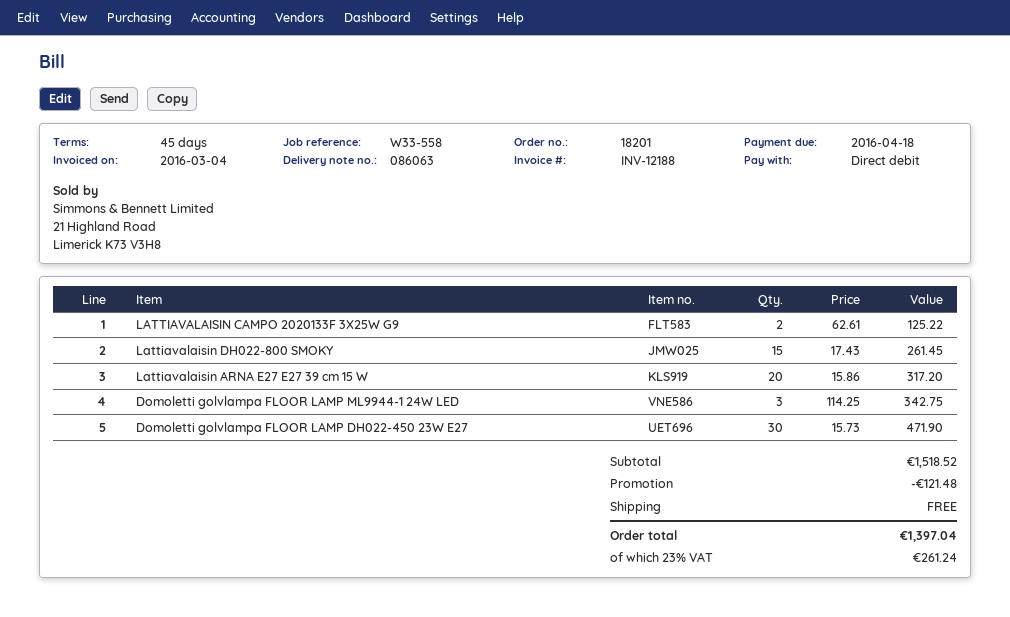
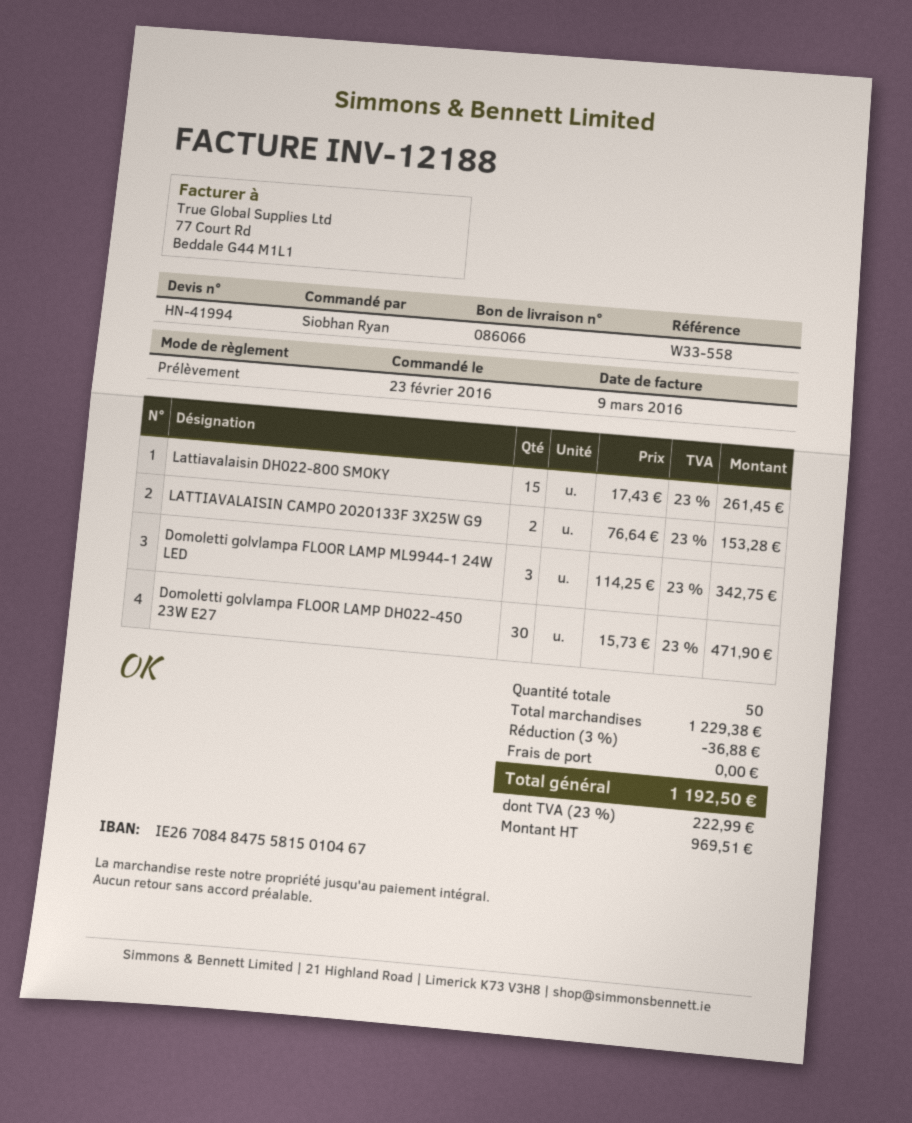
delivery note number: 086063 -> 086066
invoice date: 2016-03-04 -> 2016-03-09
LATTIAVALAISIN CAMPO 2020133F 3X25W G9: 2 x 62.61 = 125.22 -> 2 x 76.64 = 153.28
Lattiavalaisin ARNA E27 E27 39 cm 15 W: 20 x 15.86 = 317.20 -> none
subtotal: 1518.52 -> 1229.38
discount: 121.48 -> 36.88
tax: 23% = 261.24 -> 23% = 222.99
total: 1397.04 -> 1192.50

